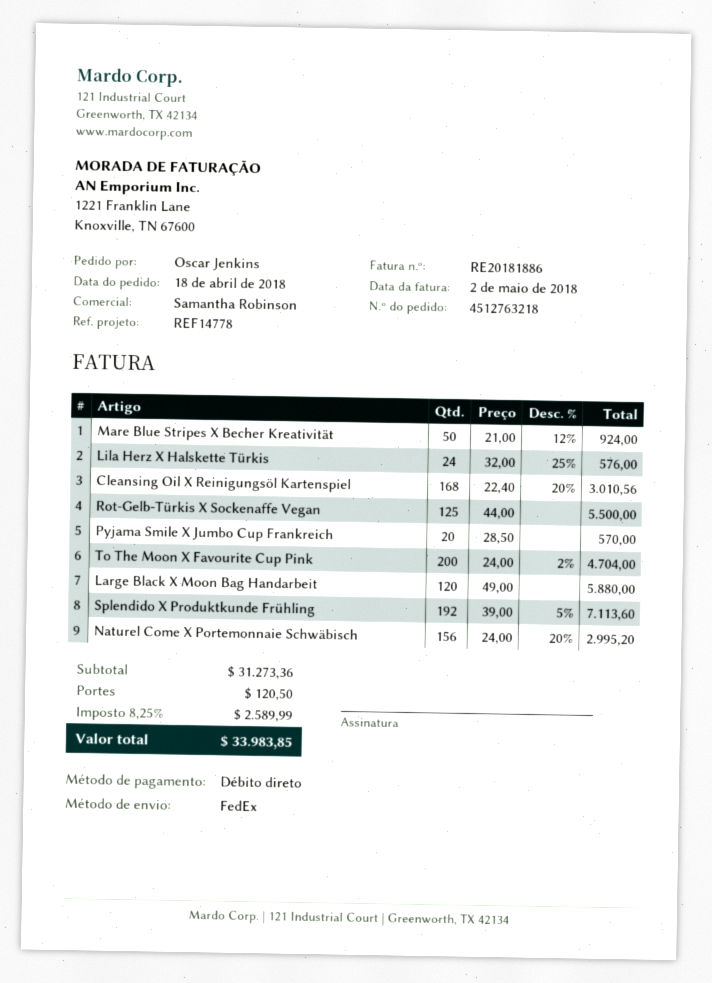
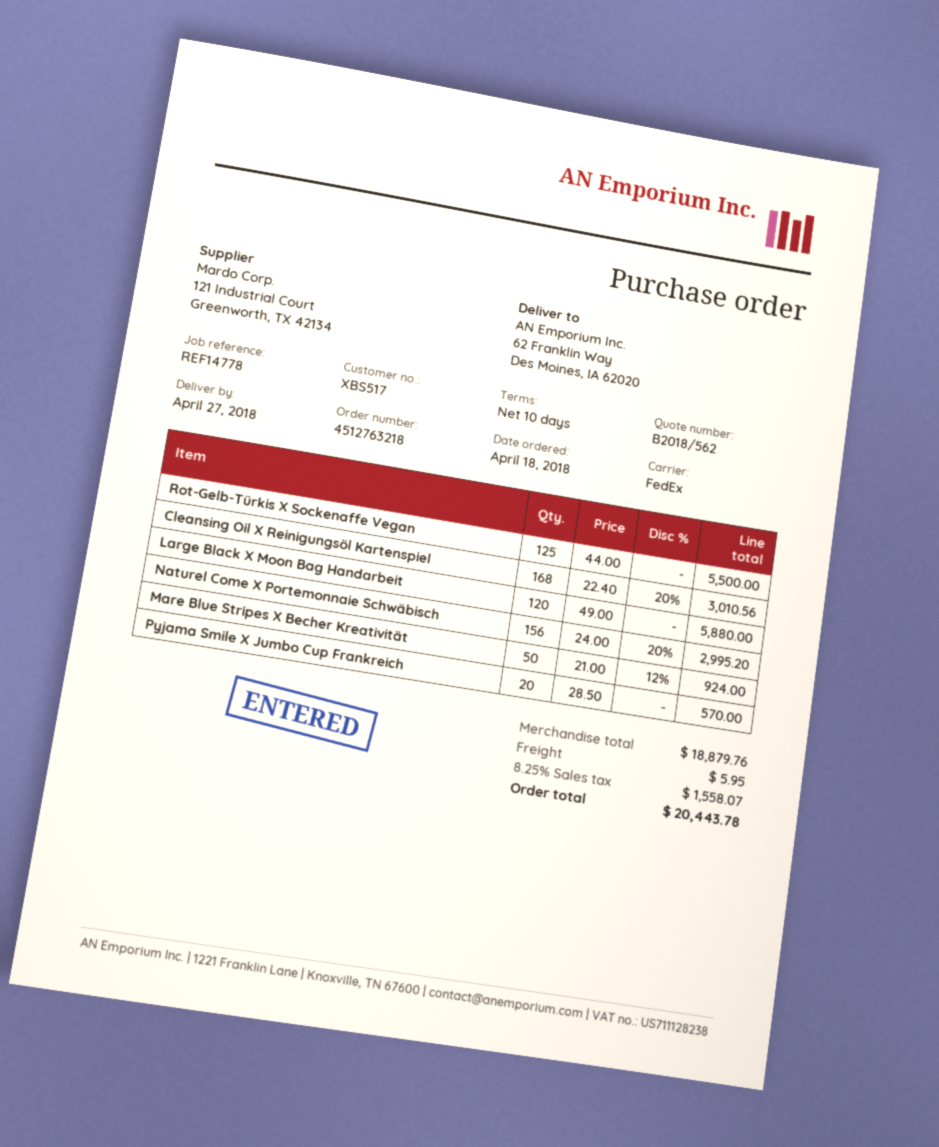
Lila Herz X Halskette Türkis: 24 x 32.00 - 25% = 576.00 -> none
To The Moon X Favourite Cup Pink: 200 x 24.00 - 2% = 4704.00 -> none
Splendido X Produktkunde Frühling: 192 x 39.00 - 5% = 7113.60 -> none
subtotal: 31273.36 -> 18879.76
shipping: 120.50 -> 5.95
tax: 8.25% = 2589.99 -> 8.25% = 1558.07
total: 33983.85 -> 20443.78

